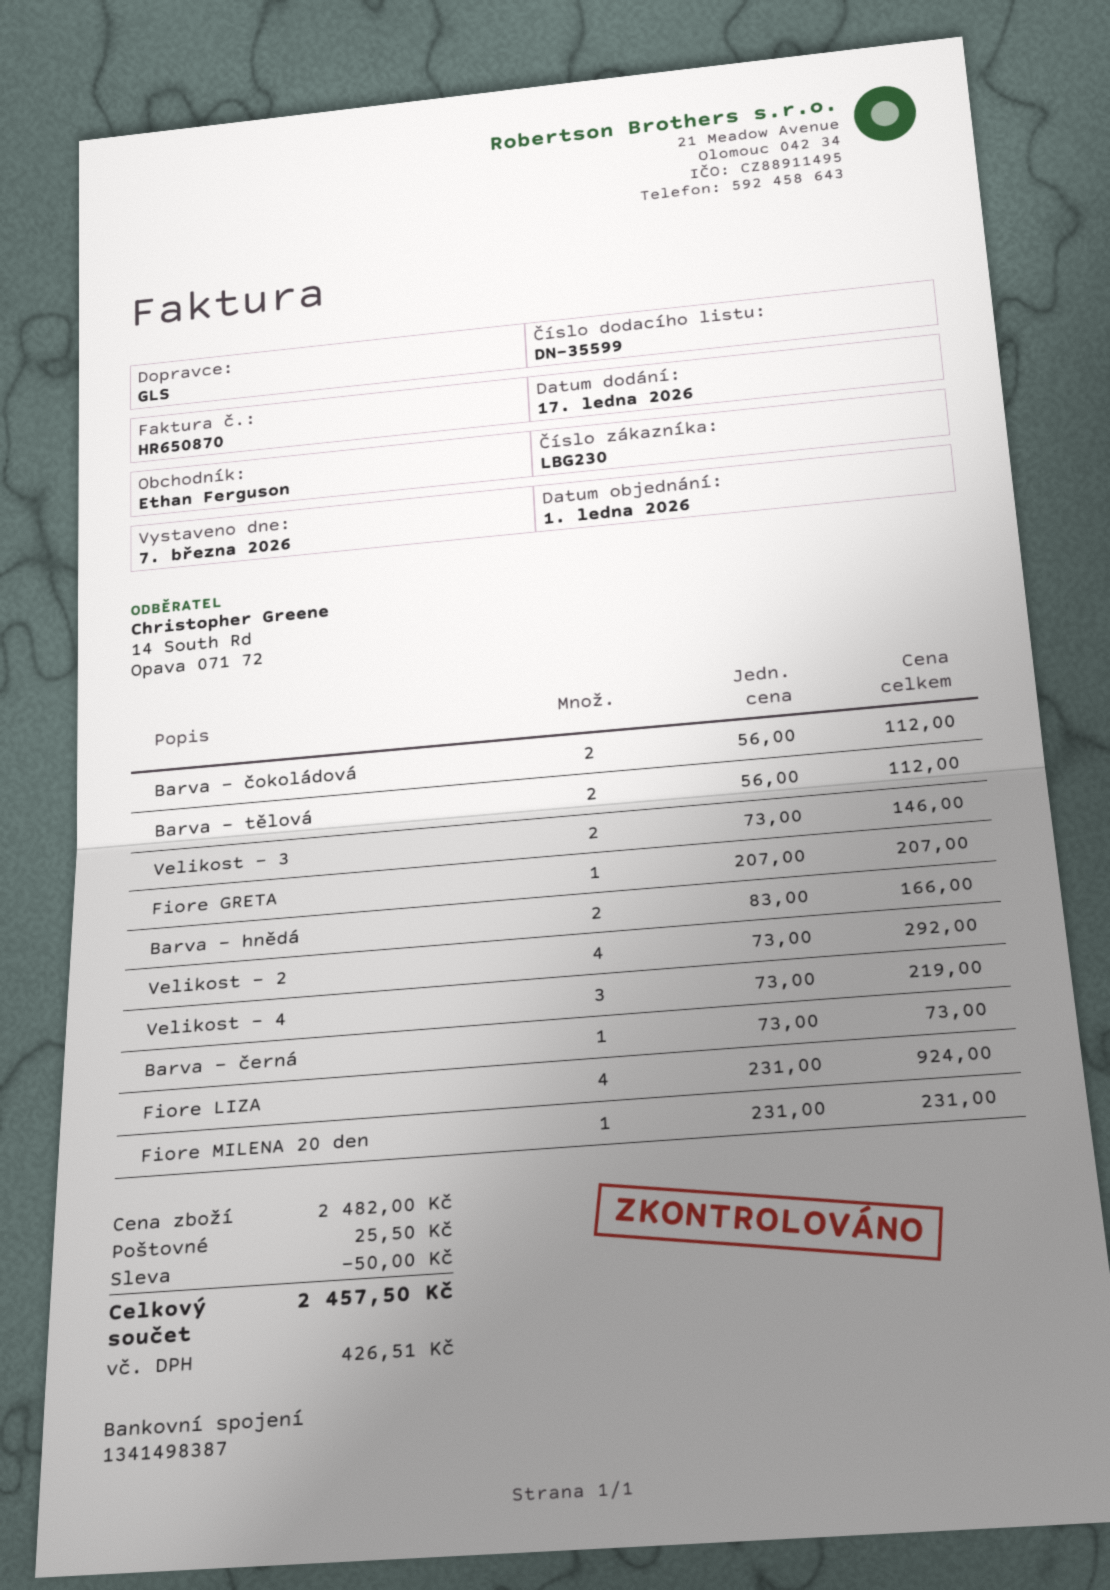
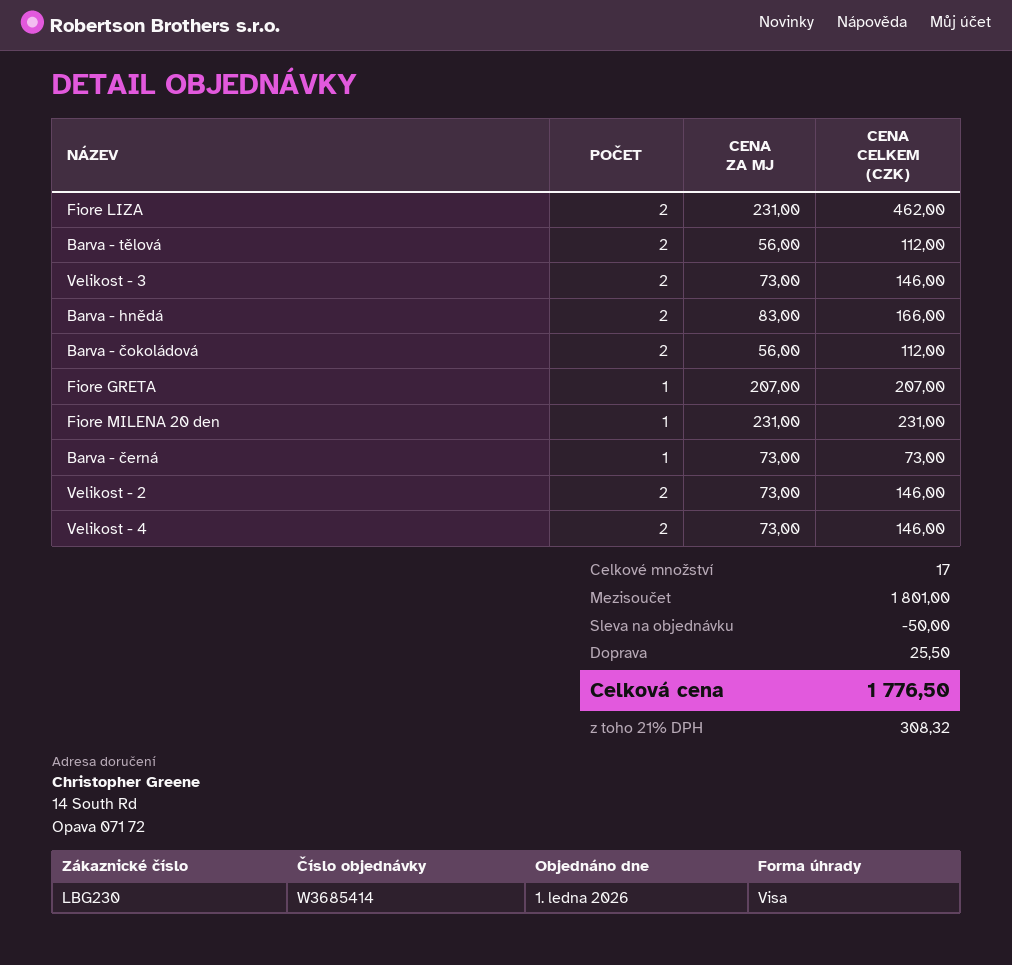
Velikost - 2: 4 x 73.00 = 292.00 -> 2 x 73.00 = 146.00
Velikost - 4: 3 x 73.00 = 219.00 -> 2 x 73.00 = 146.00
Fiore LIZA: 4 x 231.00 = 924.00 -> 2 x 231.00 = 462.00
subtotal: 2482.00 -> 1801.00
tax: 426.51 -> 308.32
total: 2457.50 -> 1776.50

